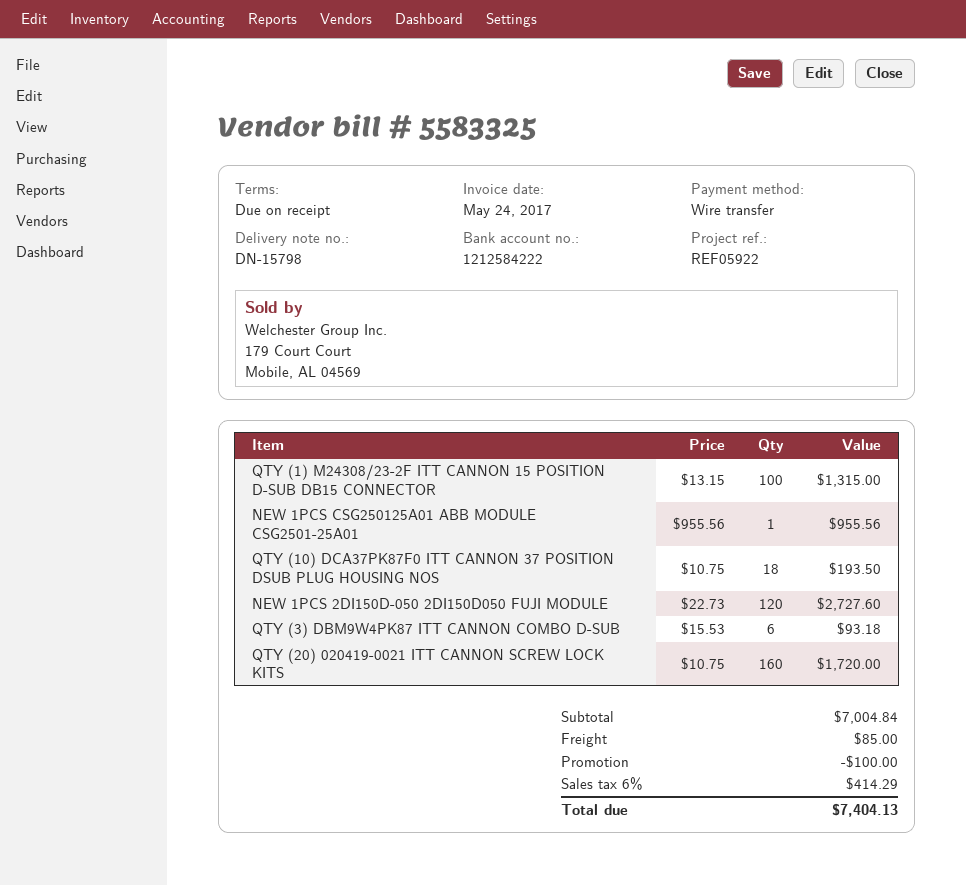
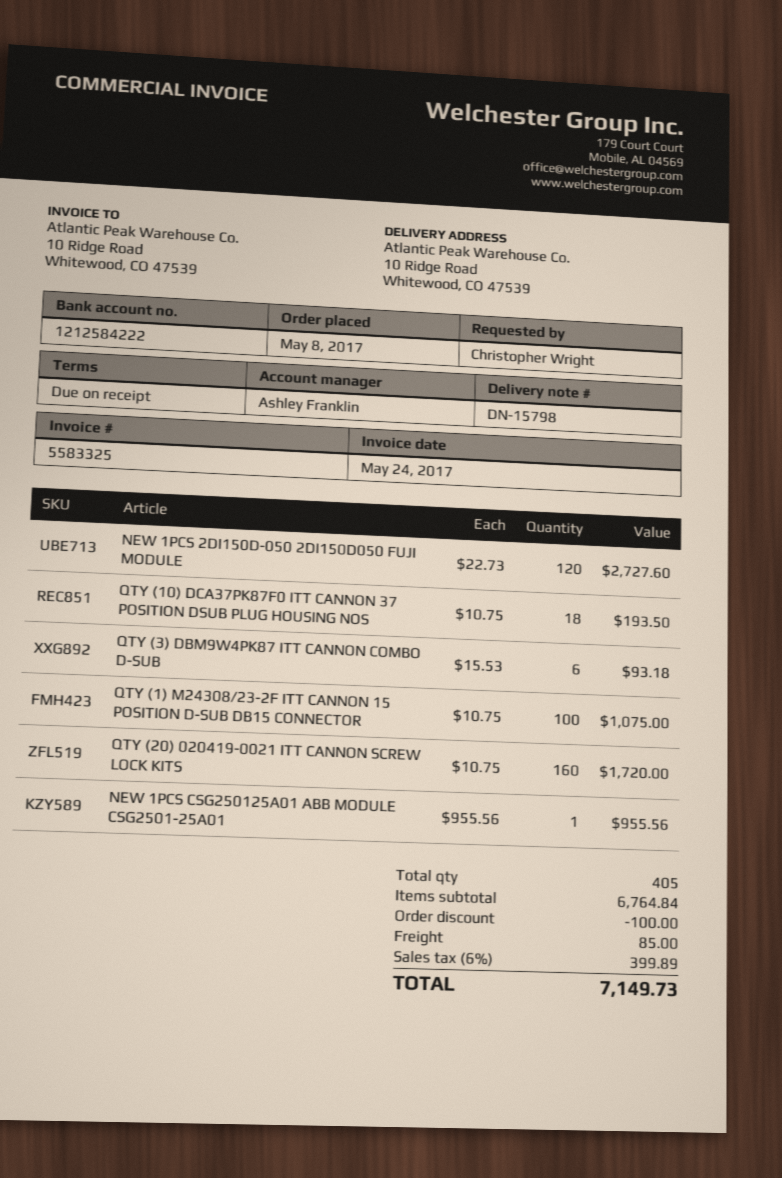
QTY (1) M24308/23-2F ITT CANNON 15 POSITION D-SUB DB15 CONNECTOR: 100 x 13.15 = 1315.00 -> 100 x 10.75 = 1075.00
subtotal: 7004.84 -> 6764.84
tax: 6% = 414.29 -> 6% = 399.89
total: 7404.13 -> 7149.73

